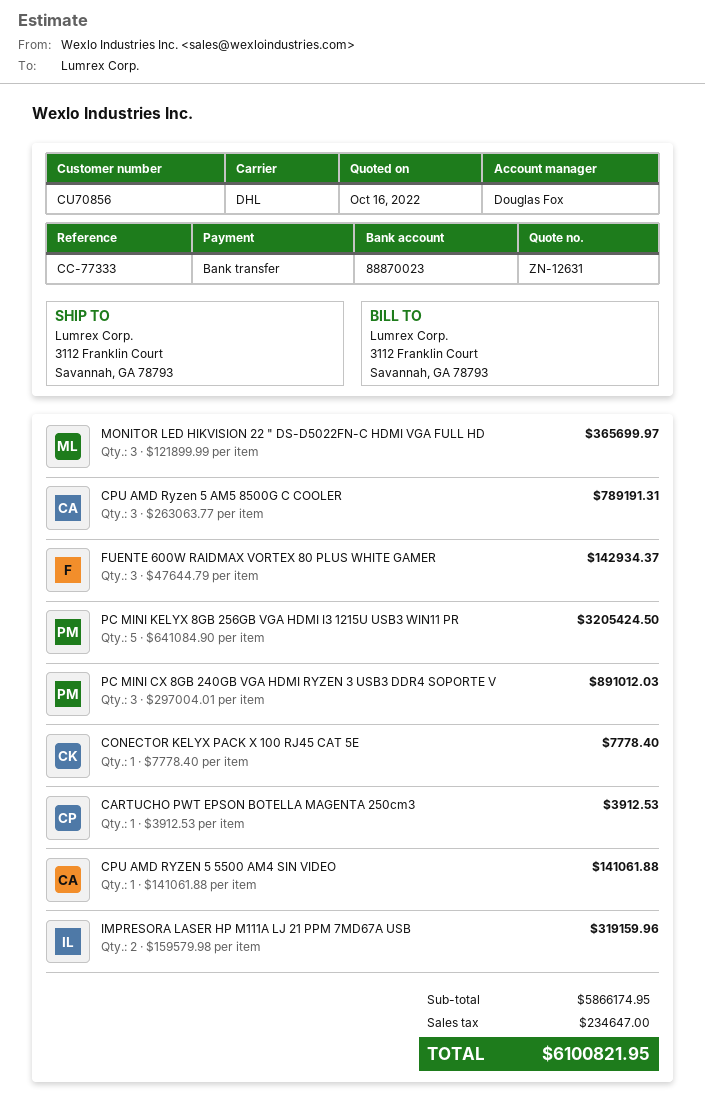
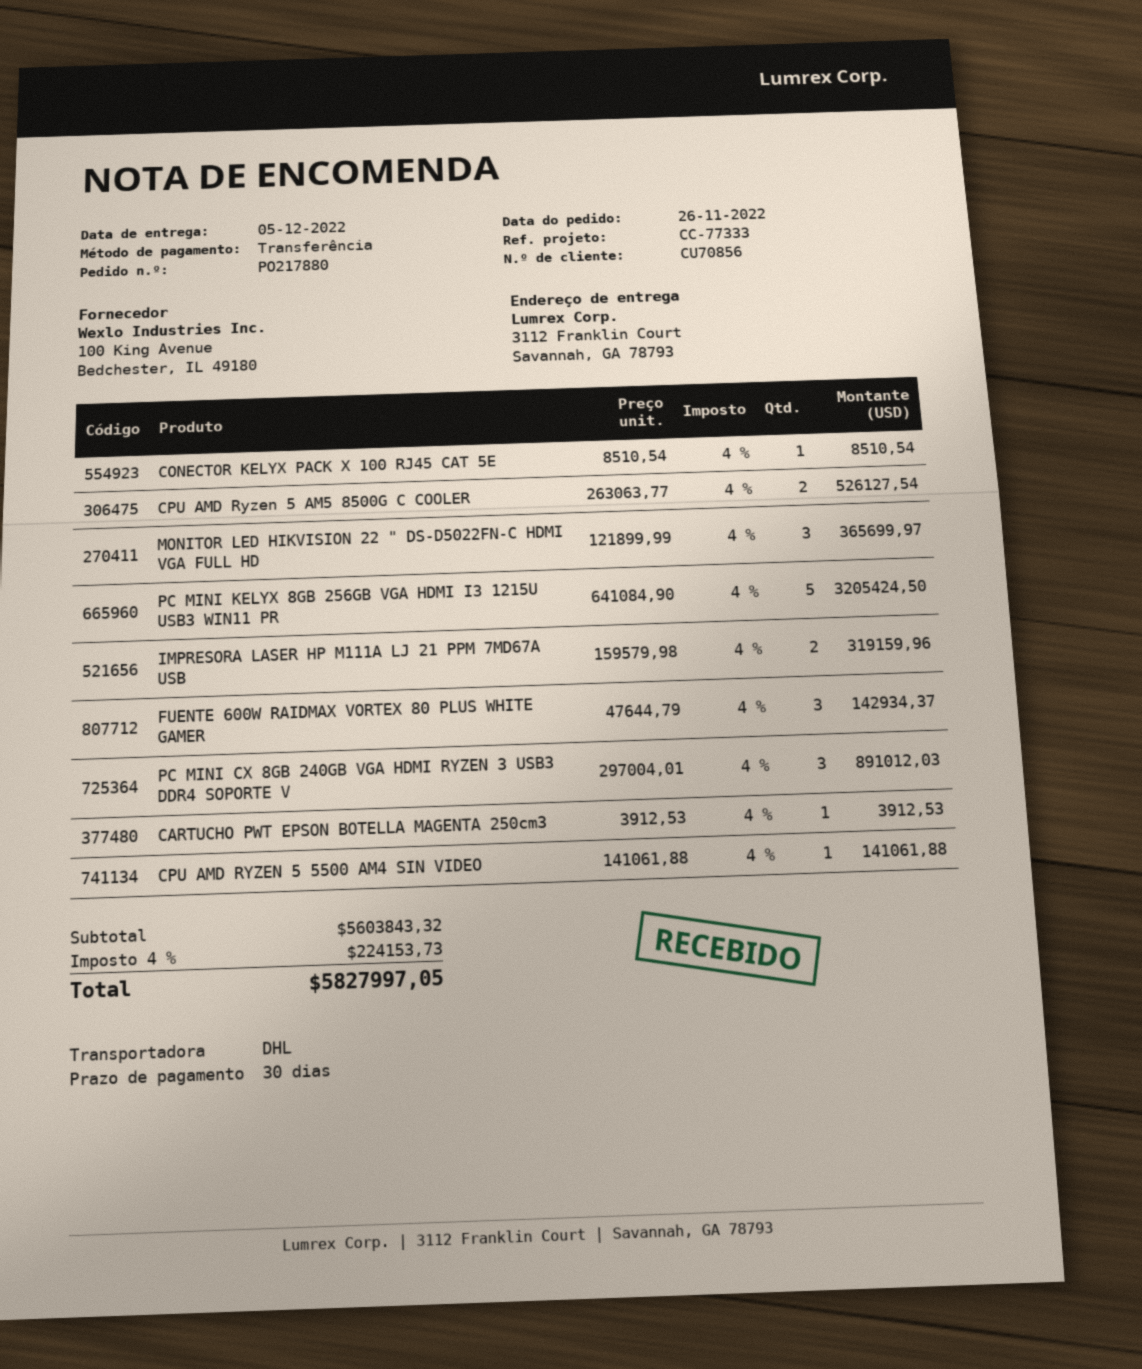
CPU AMD Ryzen 5 AM5 8500G C COOLER: 3 x 263063.77 = 789191.31 -> 2 x 263063.77 = 526127.54
CONECTOR KELYX PACK X 100 RJ45 CAT 5E: 1 x 7778.40 = 7778.40 -> 1 x 8510.54 = 8510.54
subtotal: 5866174.95 -> 5603843.32
tax: 234647.00 -> 224153.73
total: 6100821.95 -> 5827997.05

